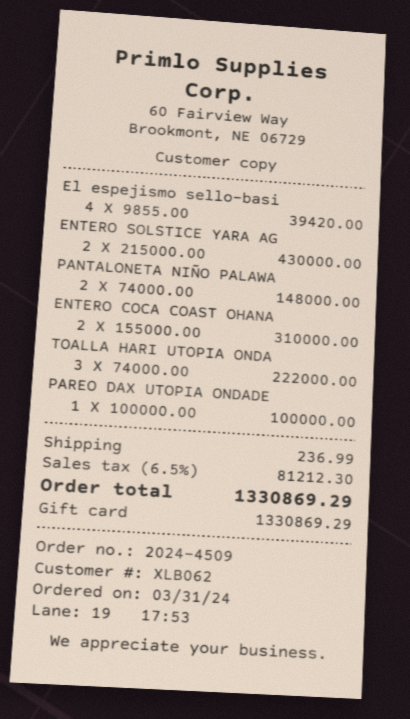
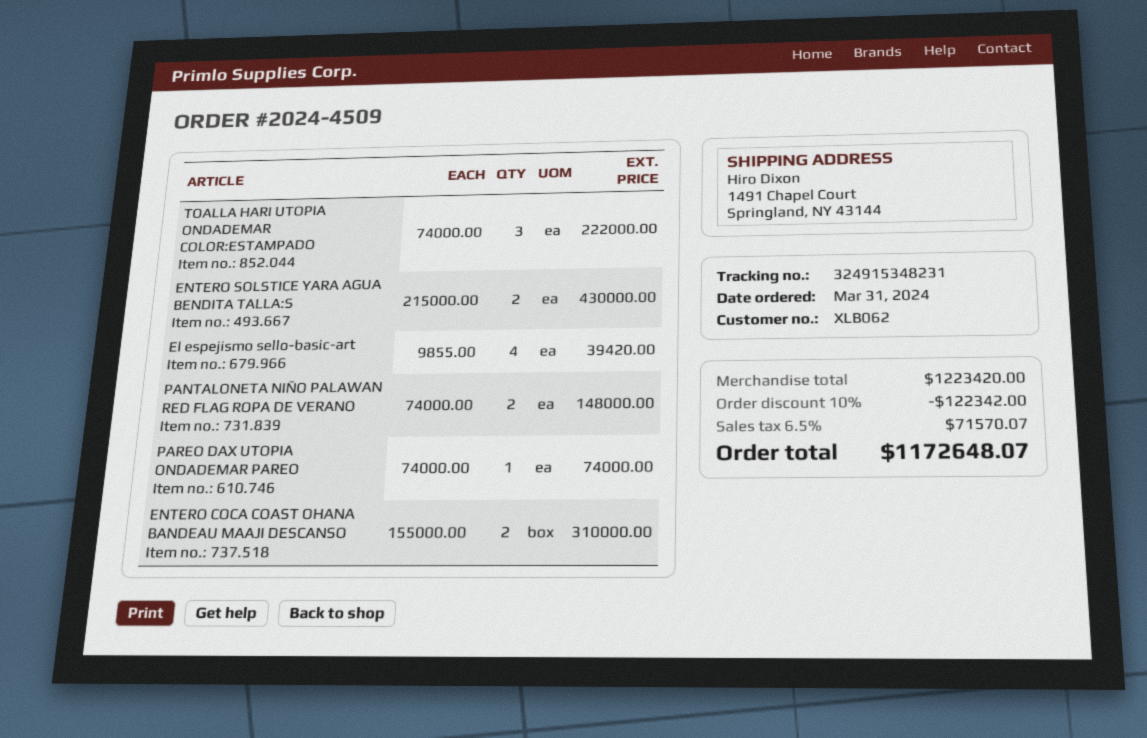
PAREO DAX UTOPIA ONDADE: 1 x 100000.00 = 100000.00 -> 1 x 74000.00 = 74000.00
discount: none -> 10% = 122342.00
shipping: 236.99 -> none
tax: 6.5% = 81212.30 -> 6.5% = 71570.07
total: 1330869.29 -> 1172648.07

